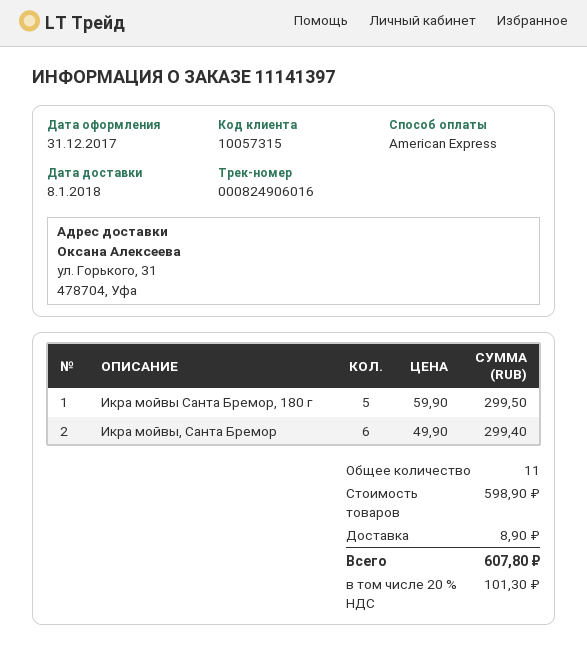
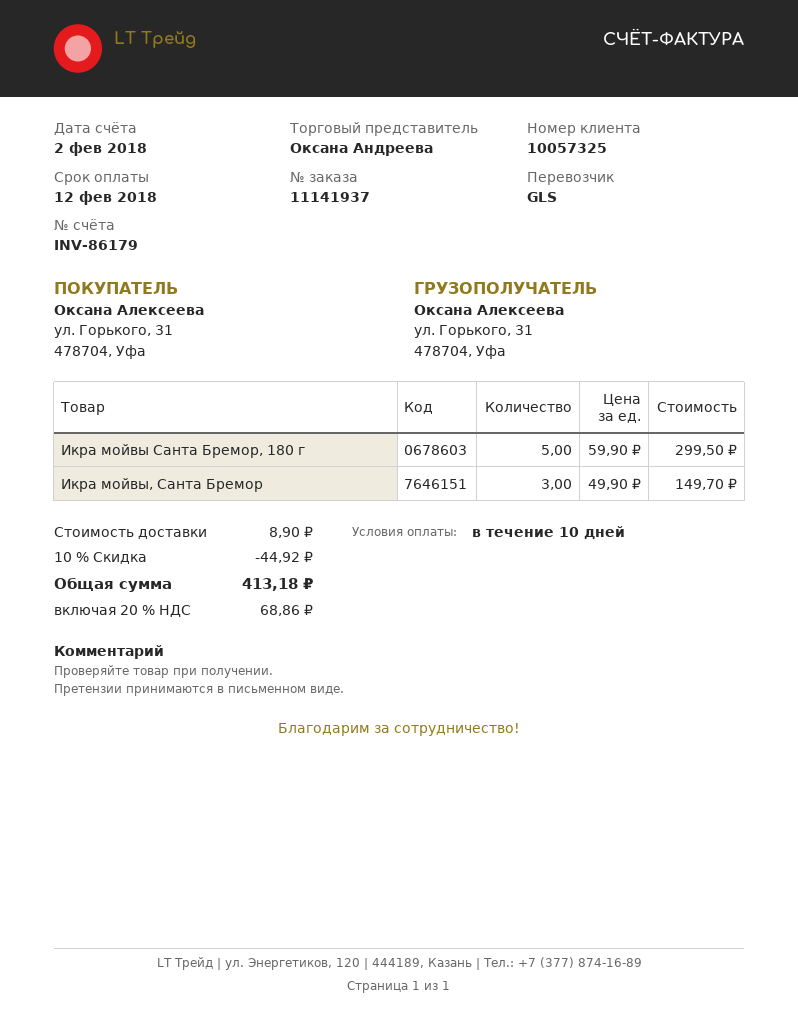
order number: 11141397 -> 11141937
customer number: 10057315 -> 10057325
Икра мойвы, Санта Бремор: 6 x 49.90 = 299.40 -> 3 x 49.90 = 149.70
discount: none -> 10% = 44.92
tax: 20% = 101.30 -> 20% = 68.86
total: 607.80 -> 413.18

